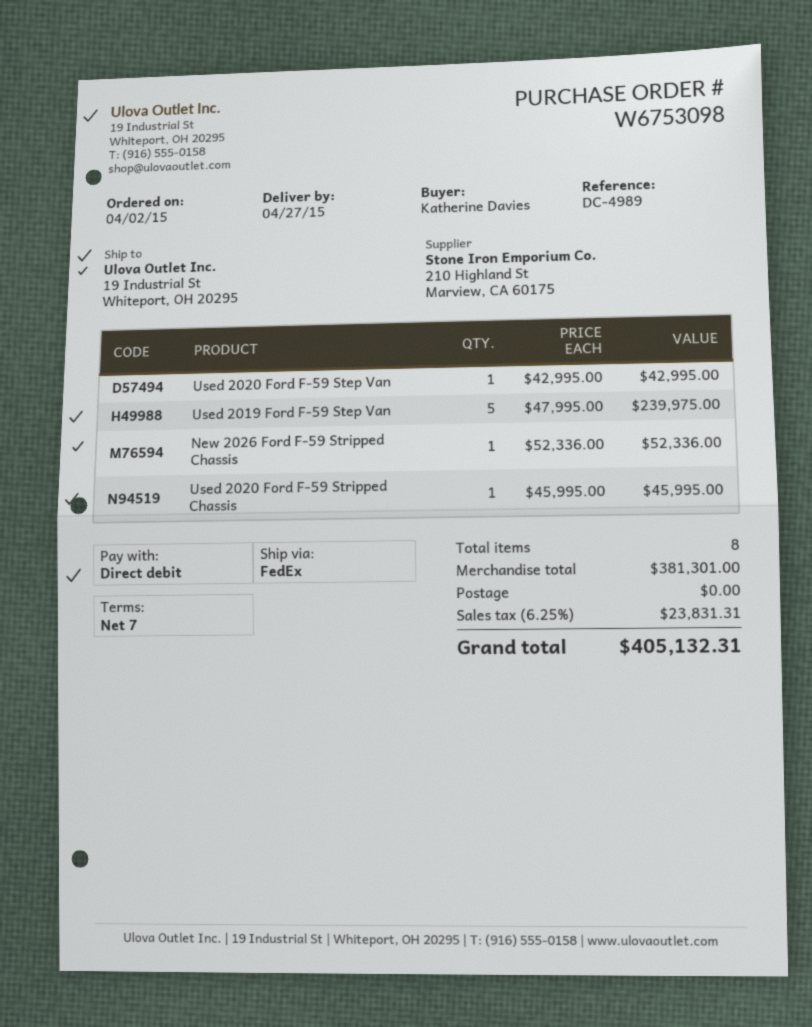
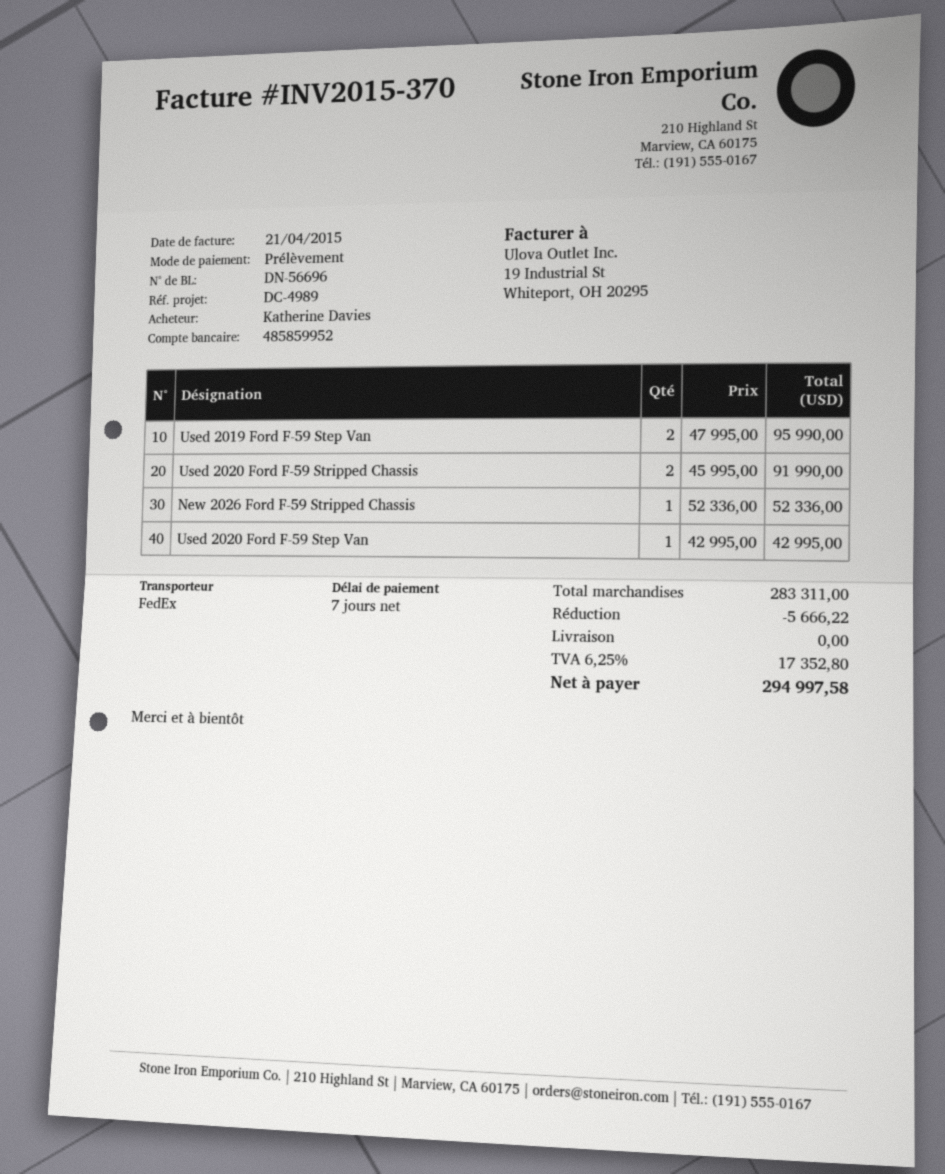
Used 2019 Ford F-59 Step Van: 5 x 47995.00 = 239975.00 -> 2 x 47995.00 = 95990.00
Used 2020 Ford F-59 Stripped Chassis: 1 x 45995.00 = 45995.00 -> 2 x 45995.00 = 91990.00
subtotal: 381301.00 -> 283311.00
discount: none -> 5666.22
tax: 6.25% = 23831.31 -> 6.25% = 17352.80
total: 405132.31 -> 294997.58

